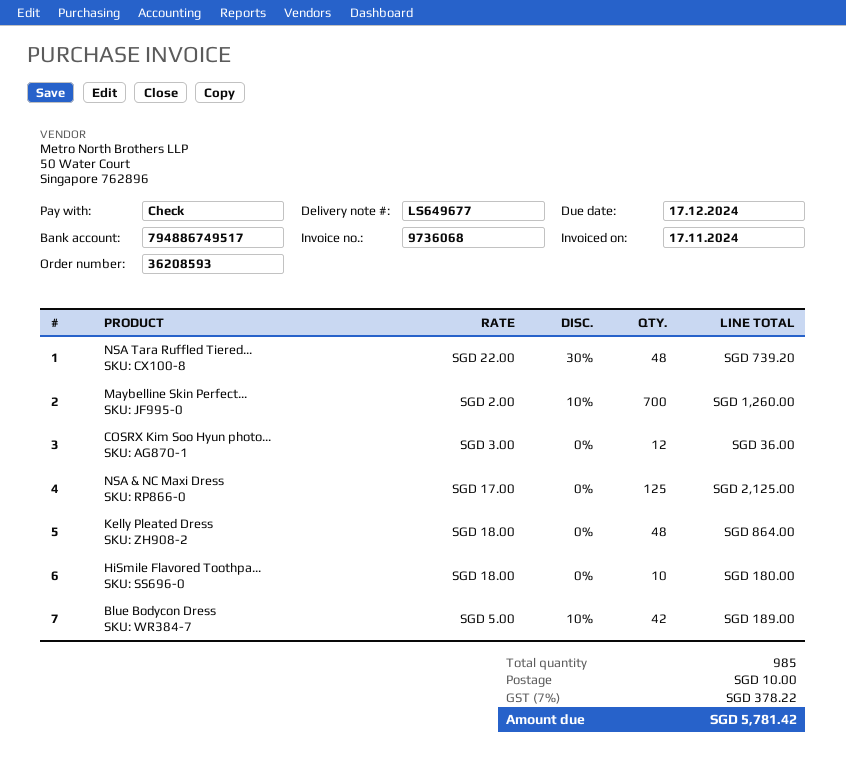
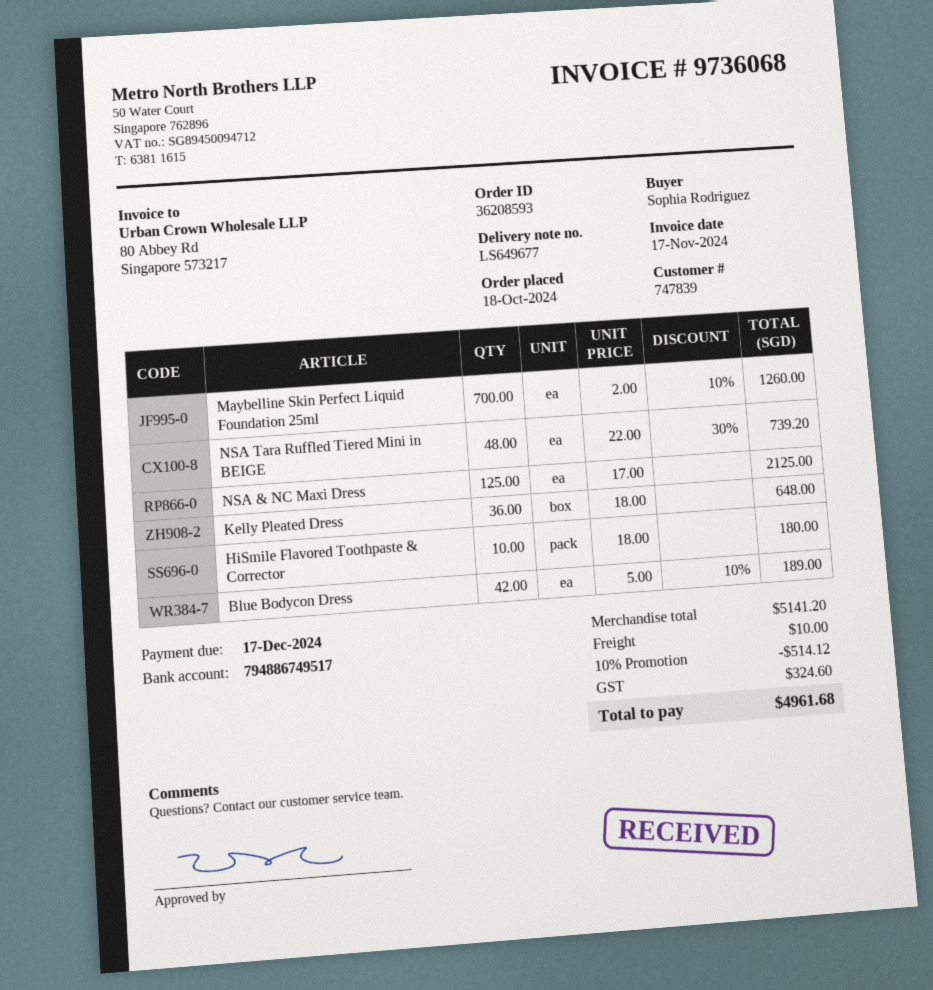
COSRX Kim Soo Hyun photo...: 12 x 3.00 = 36.00 -> none
Kelly Pleated Dress: 48 x 18.00 = 864.00 -> 36 x 18.00 = 648.00
discount: none -> 10% = 514.12
tax: 378.22 -> 324.60
total: 5781.42 -> 4961.68

